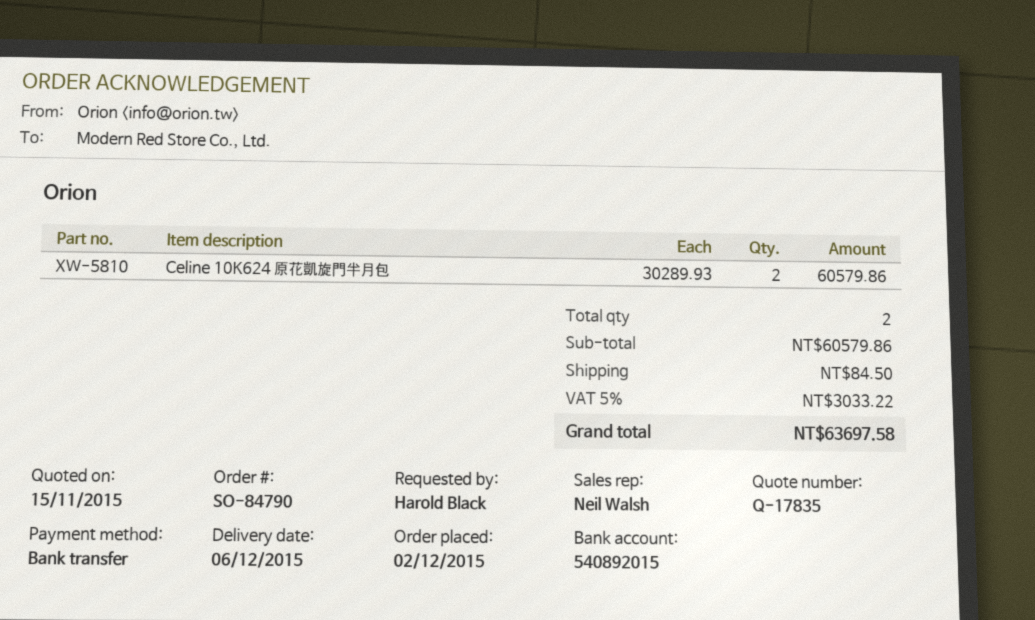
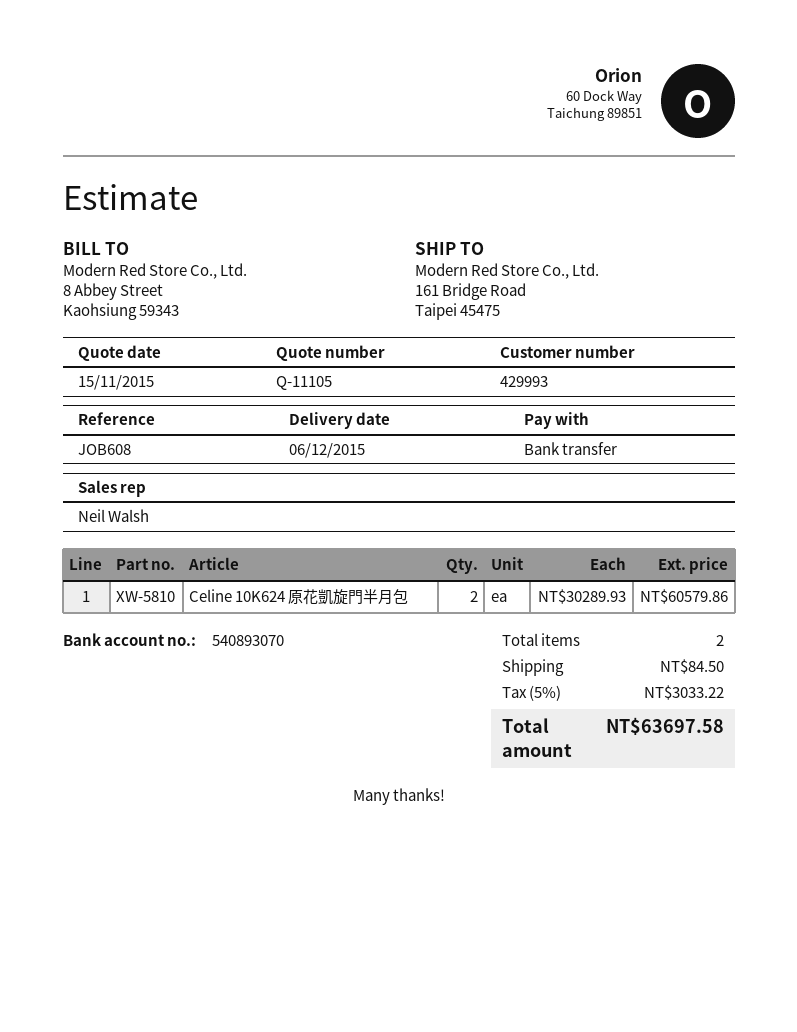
quote number: Q-17835 -> Q-11105
bank account: 540892015 -> 540893070

